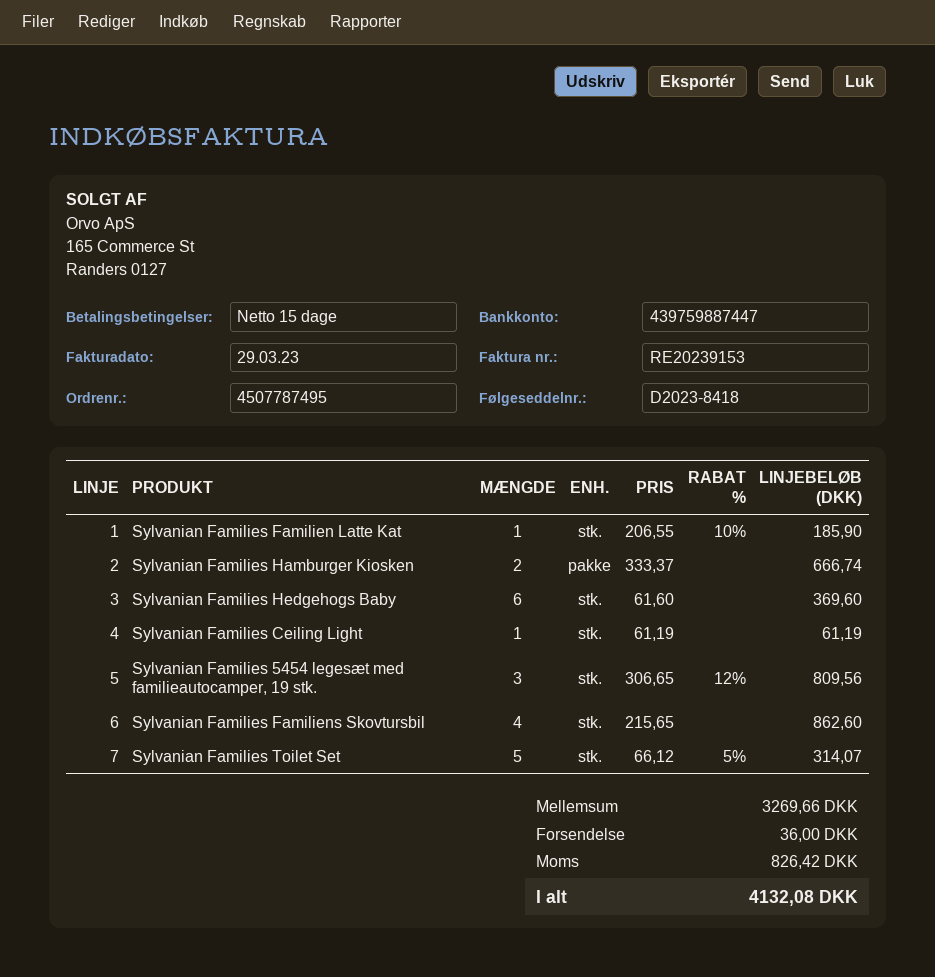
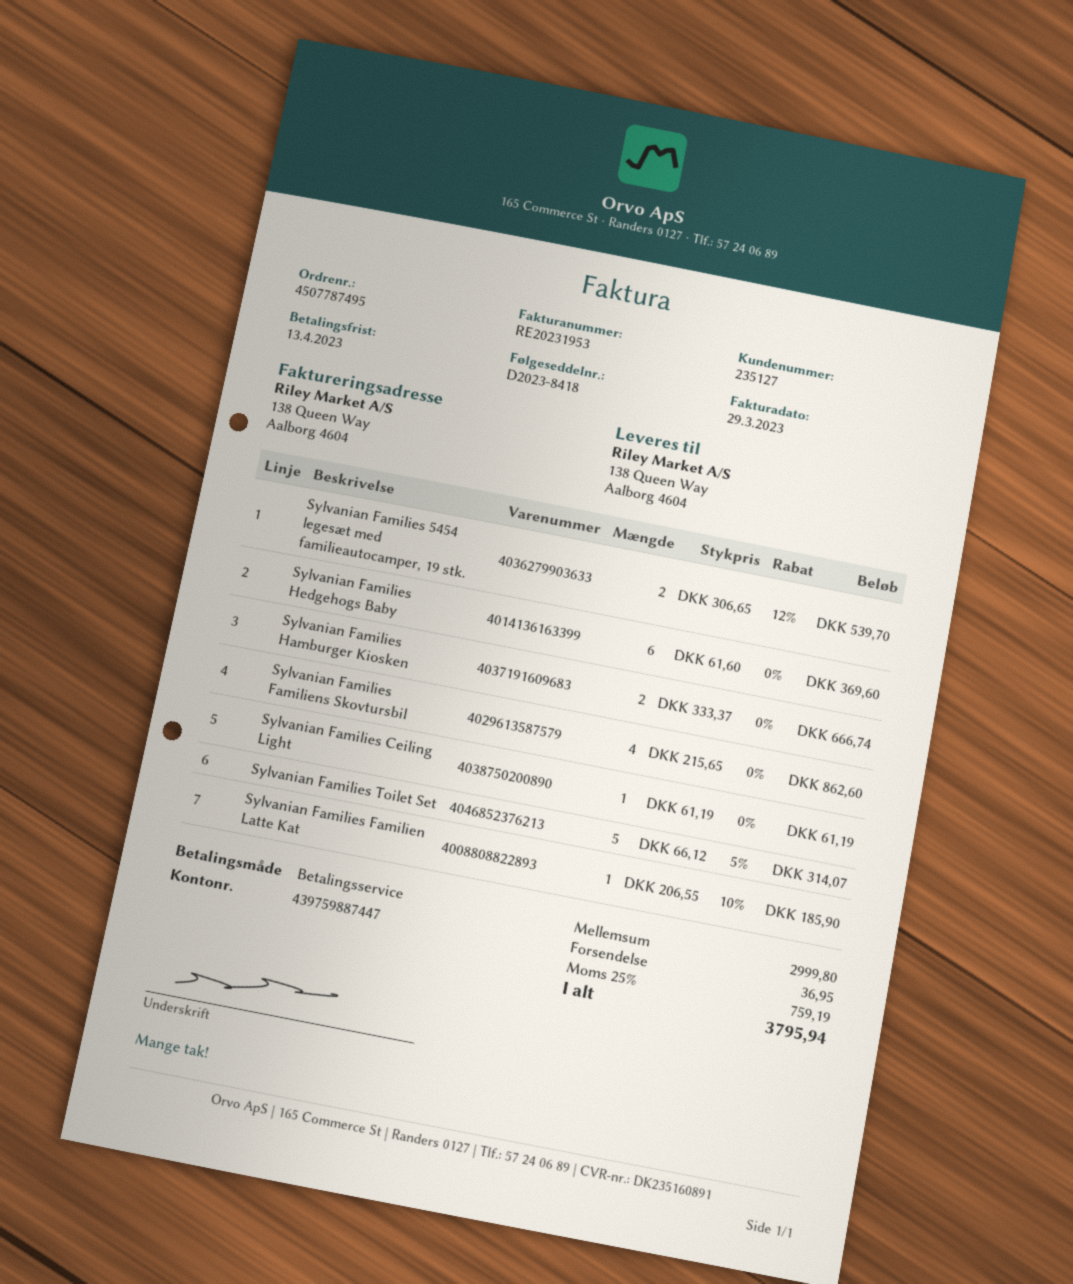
invoice number: RE20239153 -> RE20231953
Sylvanian Families 5454 legesæt med familieautocamper, 19 stk.: 3 x 306.65 - 12% = 809.56 -> 2 x 306.65 - 12% = 539.70
subtotal: 3269.66 -> 2999.80
shipping: 36.00 -> 36.95
tax: 826.42 -> 759.19
total: 4132.08 -> 3795.94

